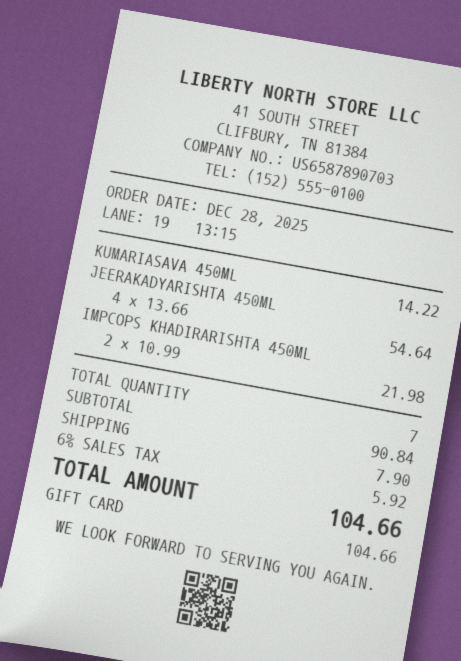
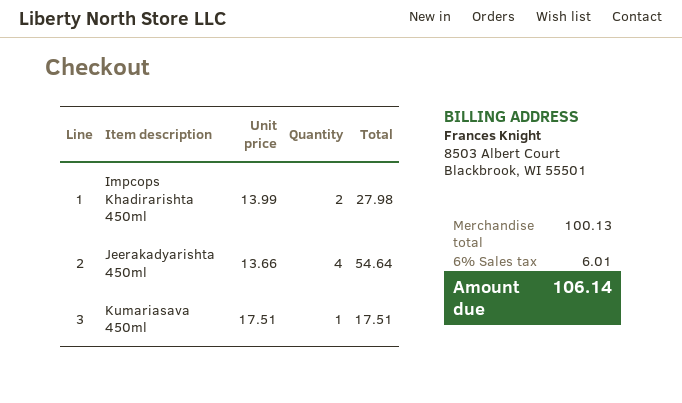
KUMARIASAVA 450ML: 1 x 14.22 = 14.22 -> 1 x 17.51 = 17.51
IMPCOPS KHADIRARISHTA 450ML: 2 x 10.99 = 21.98 -> 2 x 13.99 = 27.98
subtotal: 90.84 -> 100.13
shipping: 7.90 -> none
tax: 6% = 5.92 -> 6% = 6.01
total: 104.66 -> 106.14

